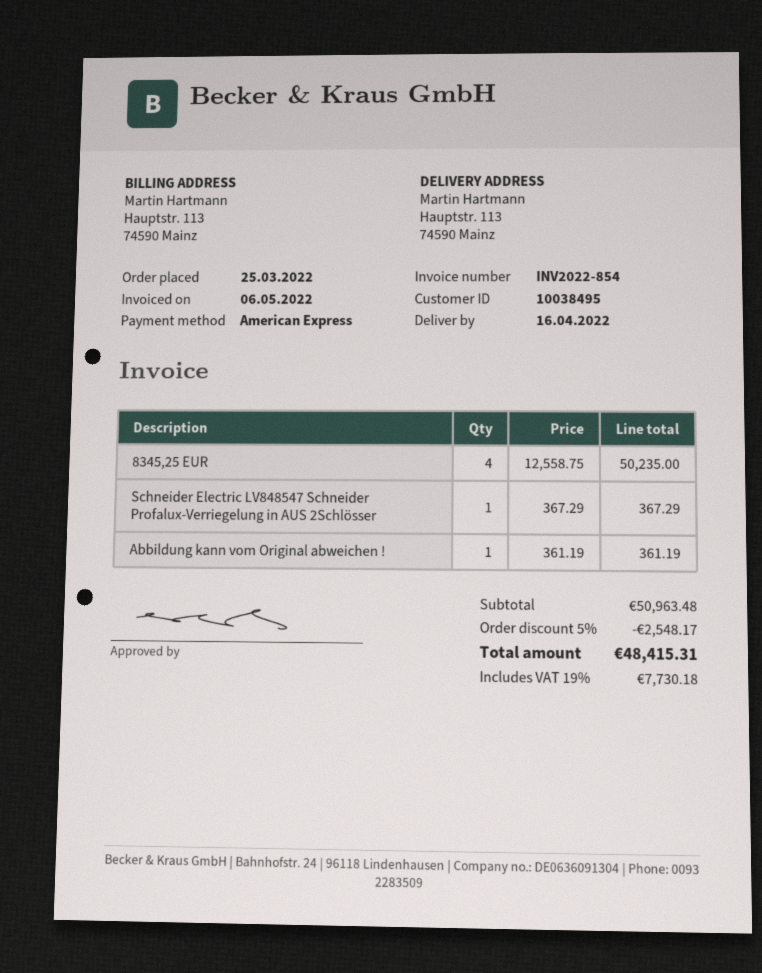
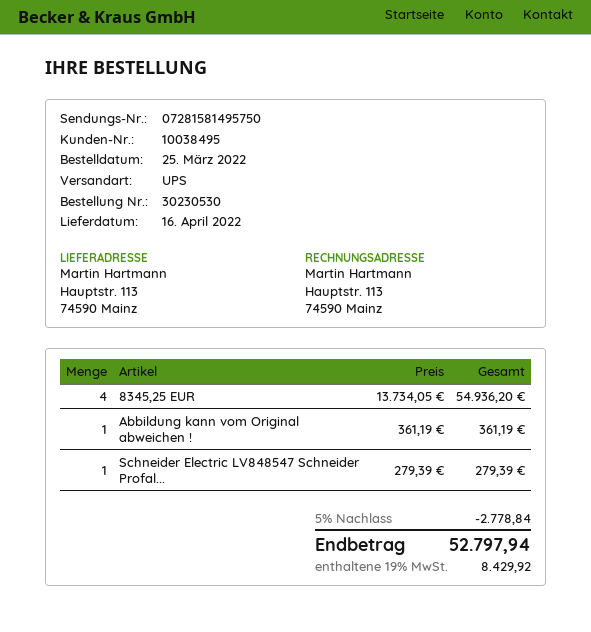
8345,25 EUR: 4 x 12558.75 = 50235.00 -> 4 x 13734.05 = 54936.20
Schneider Electric LV848547 Schneider Profalux-Verriegelung in AUS 2Schlösser: 1 x 367.29 = 367.29 -> 1 x 279.39 = 279.39
discount: 5% = 2548.17 -> 5% = 2778.84
tax: 19% = 7730.18 -> 19% = 8429.92
total: 48415.31 -> 52797.94

